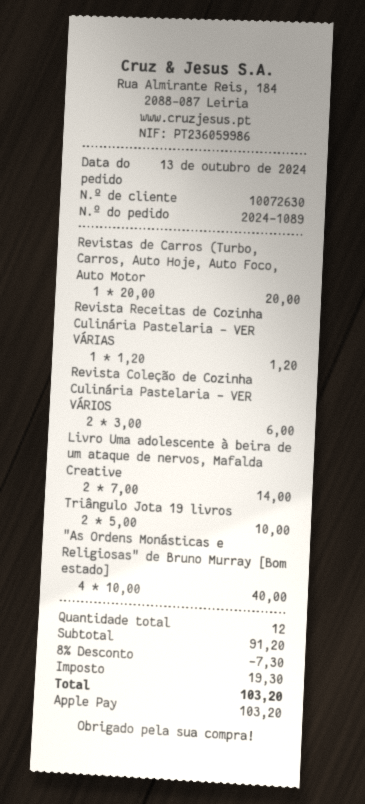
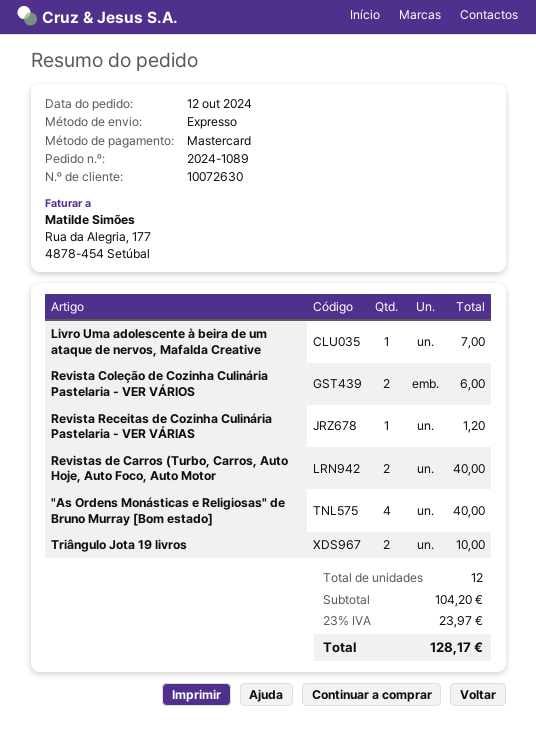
order date: 2024-10-13 -> 2024-10-12
payment method: Apple Pay -> Mastercard
Revistas de Carros (Turbo, Carros, Auto Hoje, Auto Foco, Auto Motor: 1 for 20.00 -> 2 for 40.00
Livro Uma adolescente à beira de um ataque de nervos, Mafalda Creative: 2 for 14.00 -> 1 for 7.00
subtotal: 91.20 -> 104.20
discount: 8% = 7.30 -> none
tax: 19.30 -> 23.97
total: 103.20 -> 128.17

